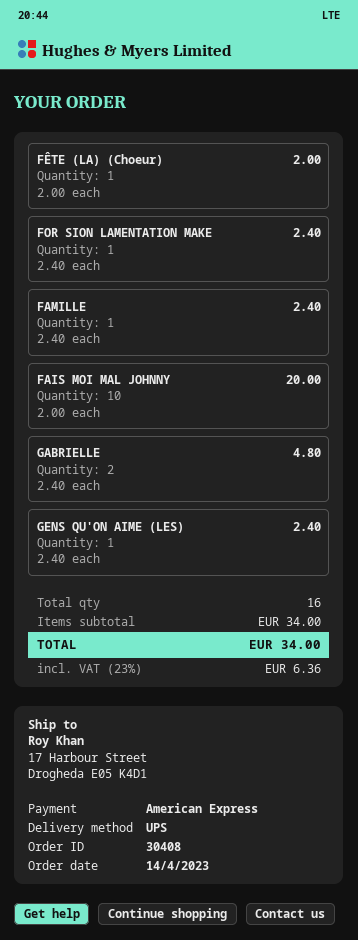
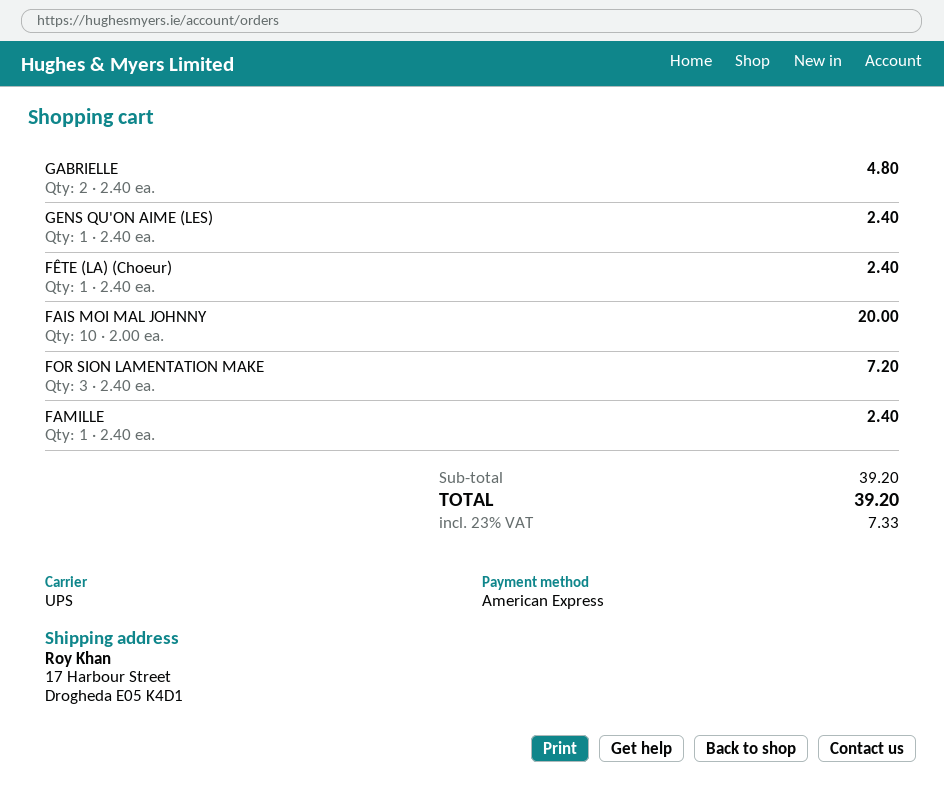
FÊTE (LA) (Choeur): 1 x 2.00 = 2.00 -> 1 x 2.40 = 2.40
FOR SION LAMENTATION MAKE: 1 x 2.40 = 2.40 -> 3 x 2.40 = 7.20
subtotal: 34.00 -> 39.20
tax: 23% = 6.36 -> 23% = 7.33
total: 34.00 -> 39.20

